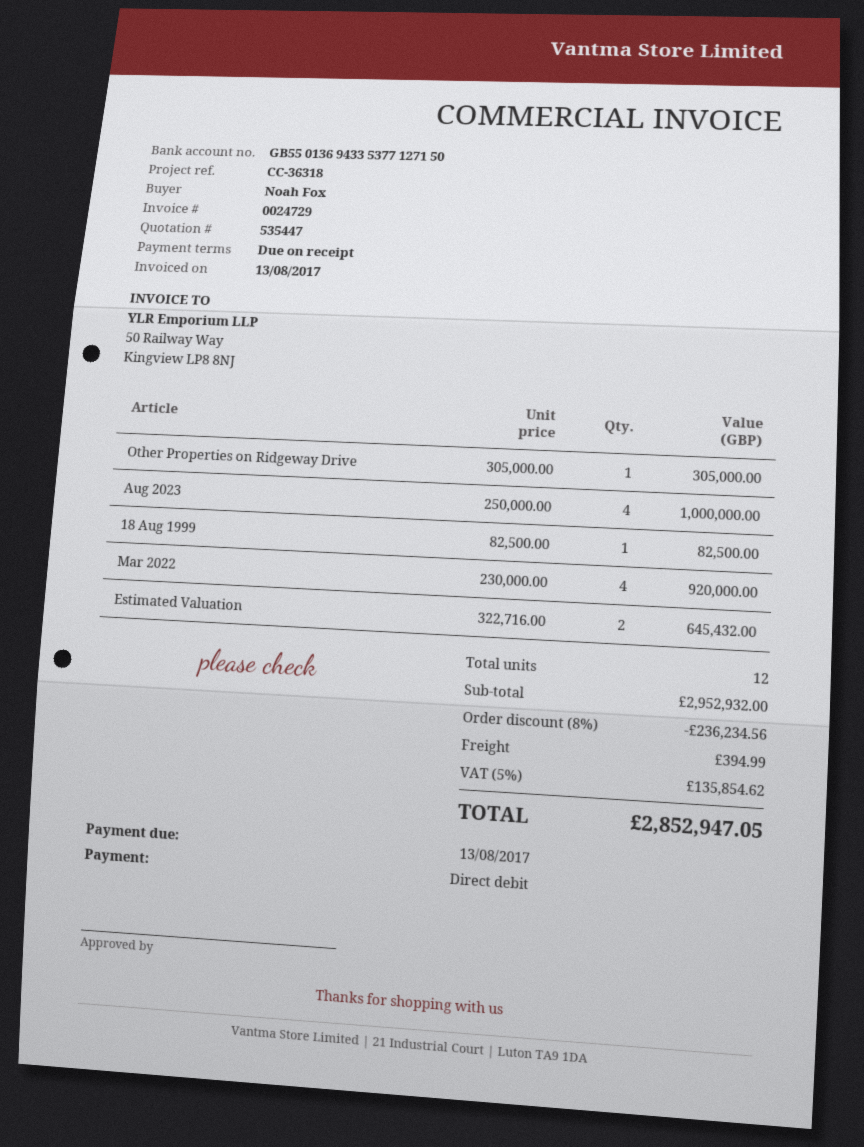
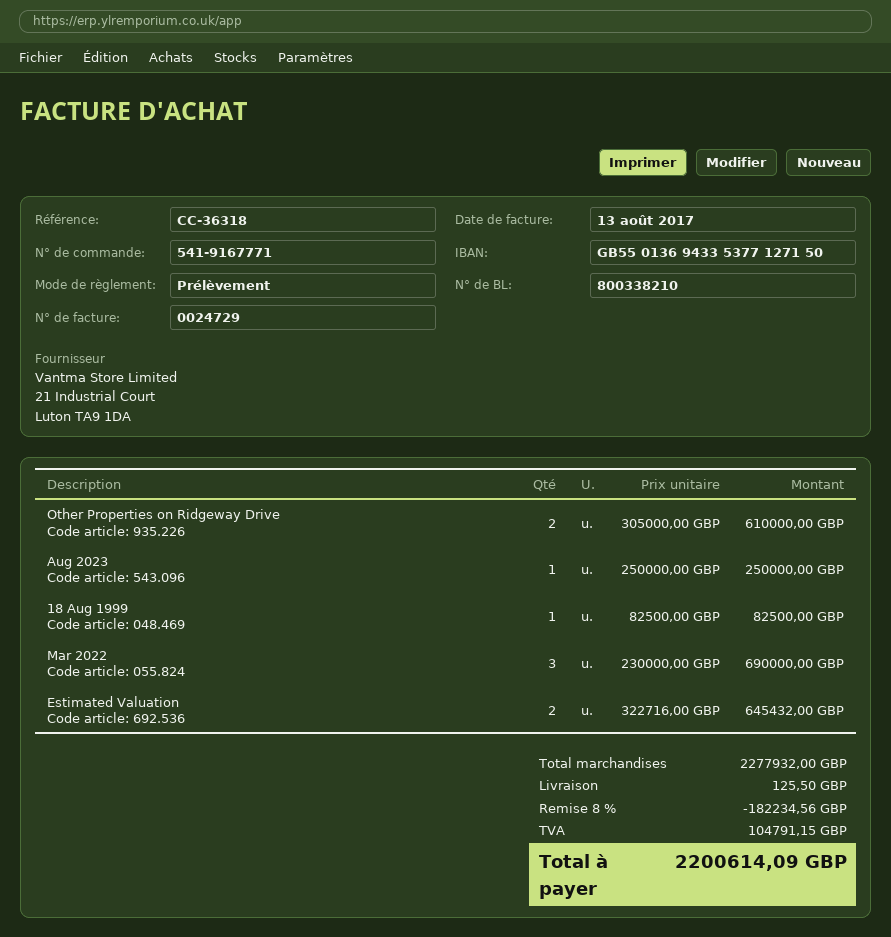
Other Properties on Ridgeway Drive: 1 x 305000.00 = 305000.00 -> 2 x 305000.00 = 610000.00
Aug 2023: 4 x 250000.00 = 1000000.00 -> 1 x 250000.00 = 250000.00
Mar 2022: 4 x 230000.00 = 920000.00 -> 3 x 230000.00 = 690000.00
subtotal: 2952932.00 -> 2277932.00
discount: 8% = 236234.56 -> 8% = 182234.56
shipping: 394.99 -> 125.50
tax: 135854.62 -> 104791.15
total: 2852947.05 -> 2200614.09

